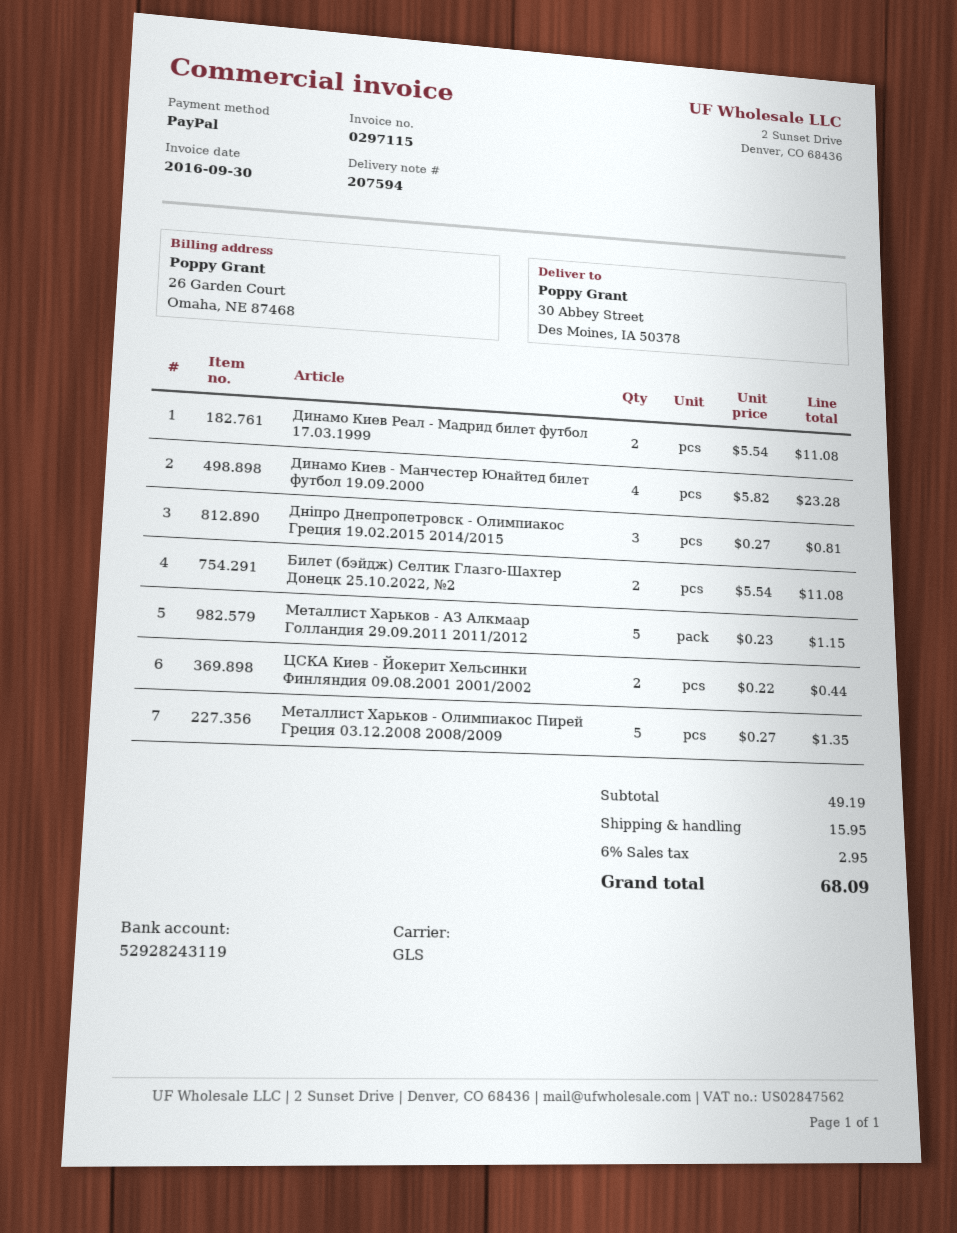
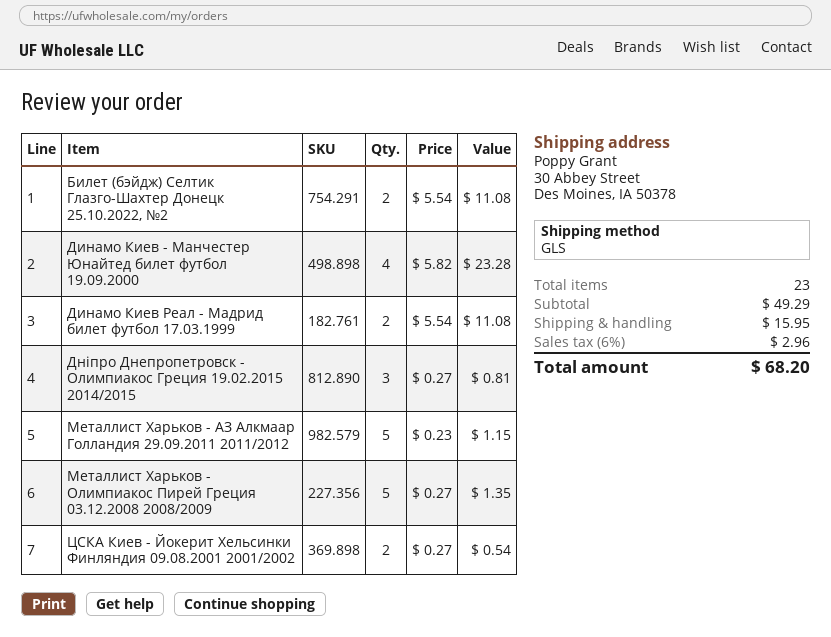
ЦСКА Киев - Йокерит Хельсинки Финляндия 09.08.2001 2001/2002: 2 x 0.22 = 0.44 -> 2 x 0.27 = 0.54
subtotal: 49.19 -> 49.29
tax: 6% = 2.95 -> 6% = 2.96
total: 68.09 -> 68.20

